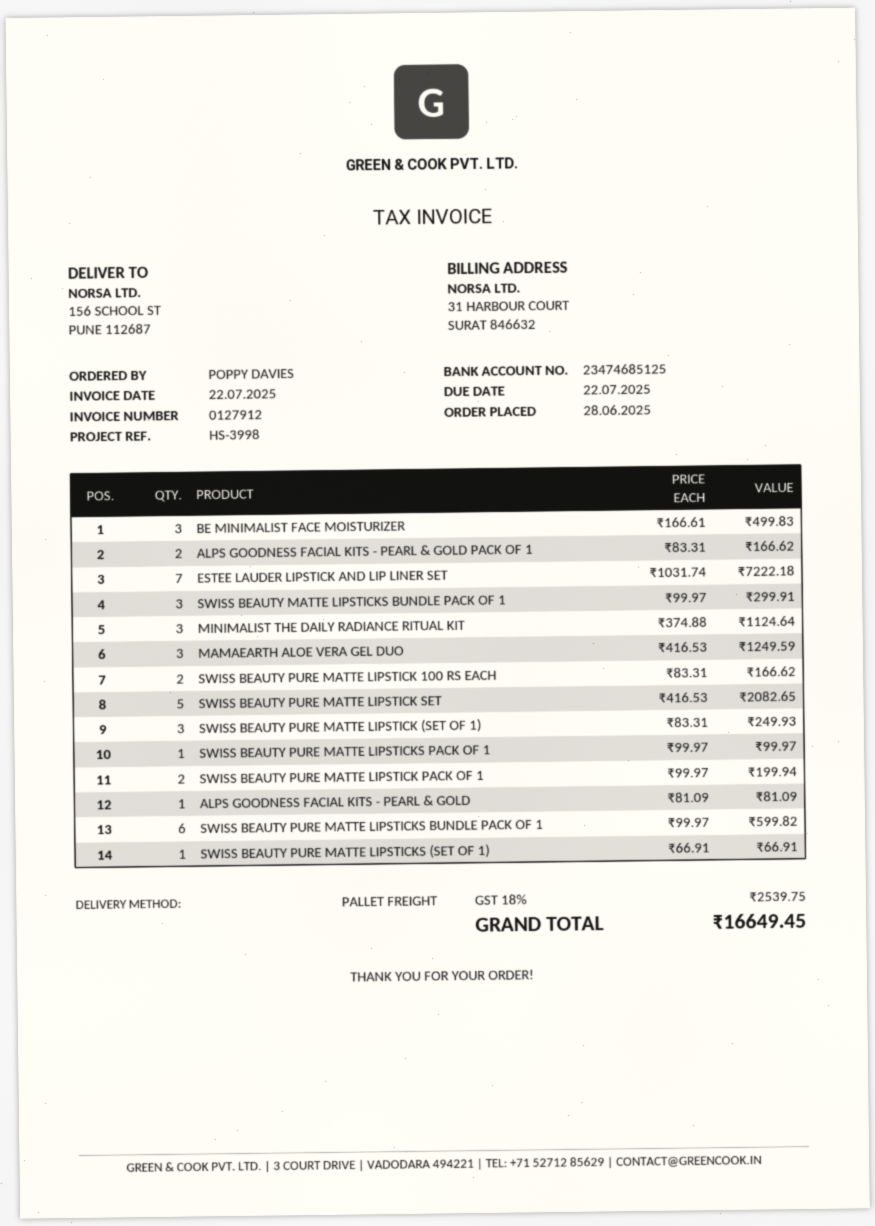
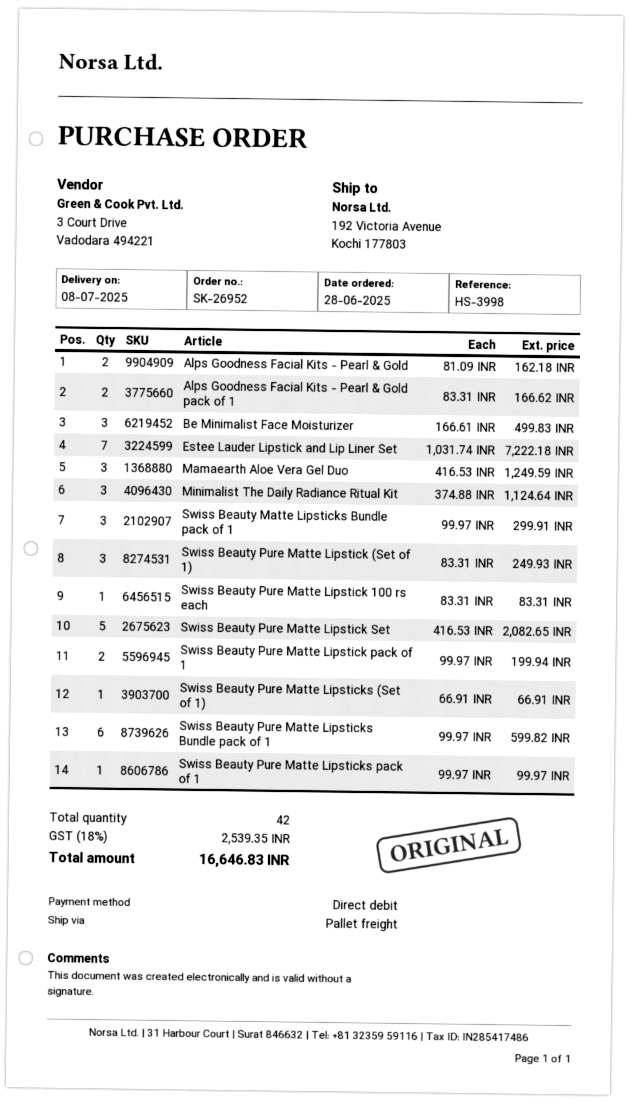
ship to: 156 SCHOOL ST, PUNE 112687 -> 192 Victoria Avenue, Kochi 177803
SWISS BEAUTY PURE MATTE LIPSTICK 100 RS EACH: 2 x 83.31 = 166.62 -> 1 x 83.31 = 83.31
ALPS GOODNESS FACIAL KITS - PEARL & GOLD: 1 x 81.09 = 81.09 -> 2 x 81.09 = 162.18
tax: 18% = 2539.75 -> 18% = 2539.35
total: 16649.45 -> 16646.83

